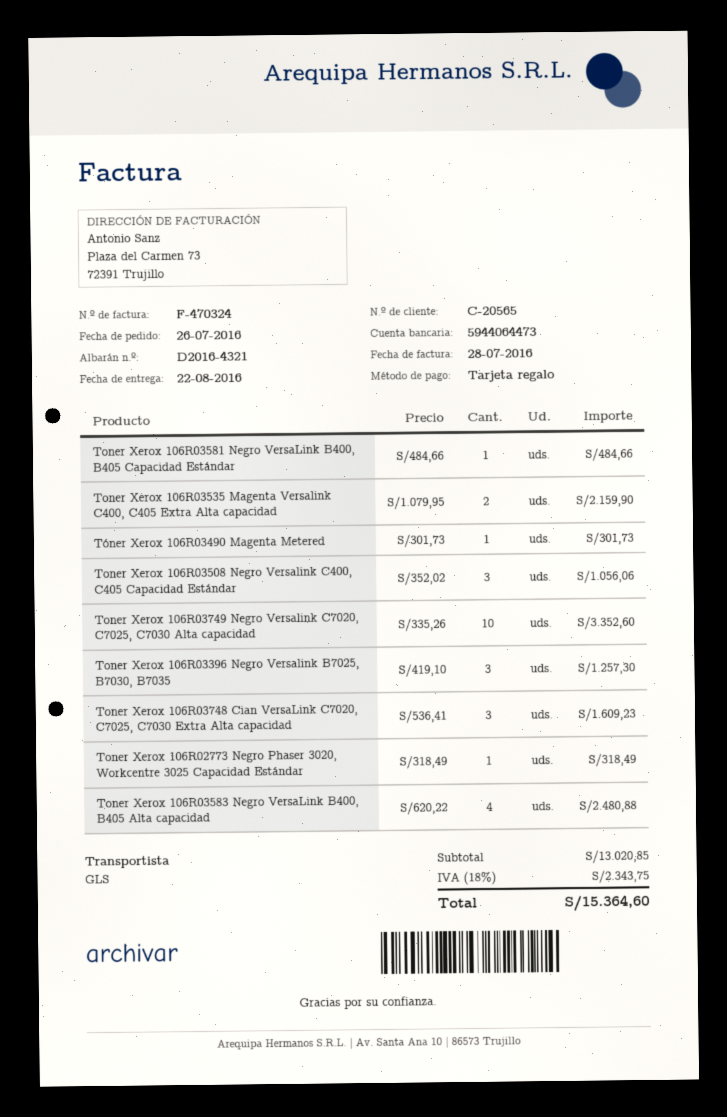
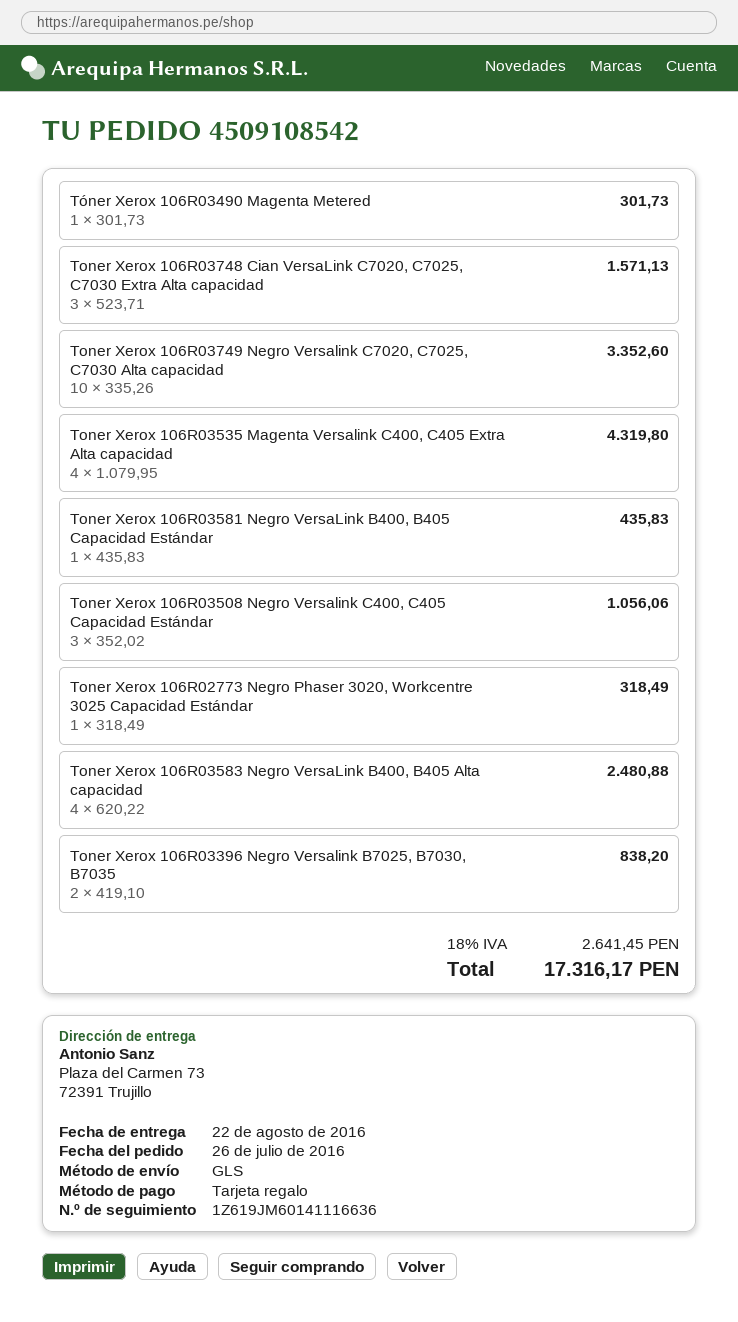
Toner Xerox 106R03581 Negro VersaLink B400, B405 Capacidad Estándar: 1 x 484.66 = 484.66 -> 1 x 435.83 = 435.83
Toner Xerox 106R03535 Magenta Versalink C400, C405 Extra Alta capacidad: 2 x 1079.95 = 2159.90 -> 4 x 1079.95 = 4319.80
Toner Xerox 106R03396 Negro Versalink B7025, B7030, B7035: 3 x 419.10 = 1257.30 -> 2 x 419.10 = 838.20
Toner Xerox 106R03748 Cian VersaLink C7020, C7025, C7030 Extra Alta capacidad: 3 x 536.41 = 1609.23 -> 3 x 523.71 = 1571.13
tax: 18% = 2343.75 -> 18% = 2641.45
total: 15364.60 -> 17316.17

